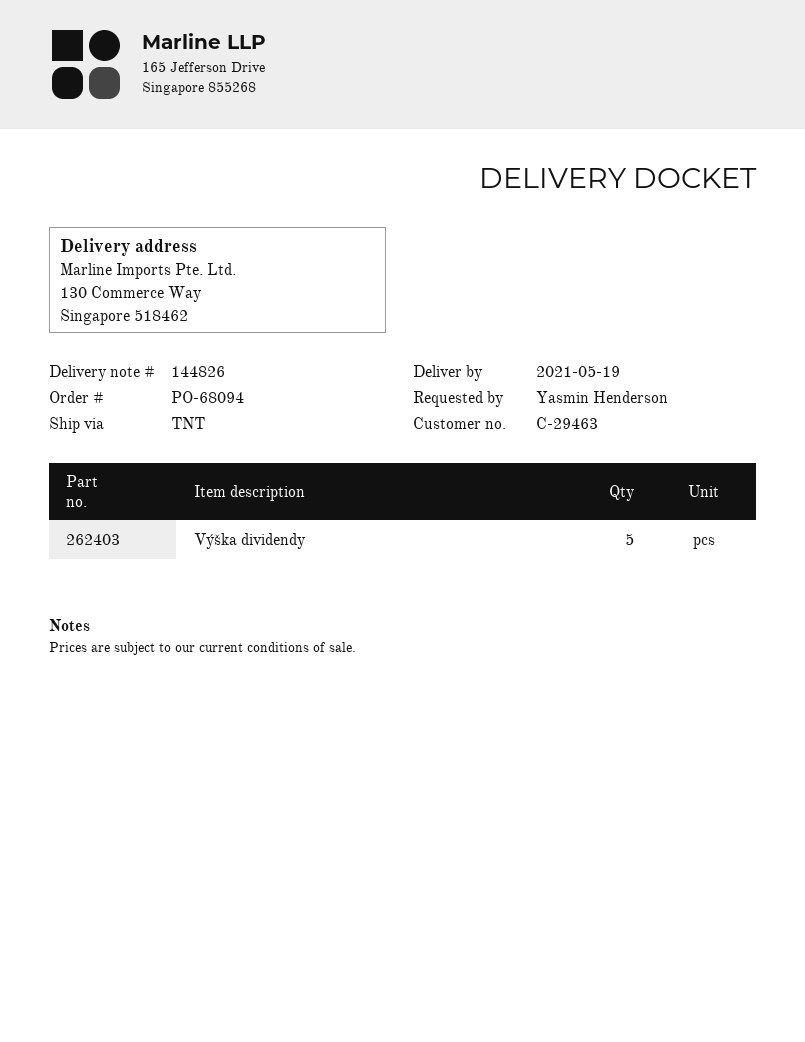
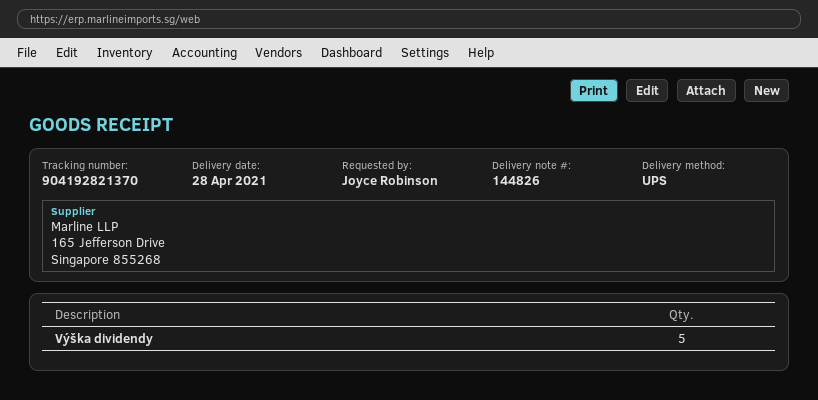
delivery date: 2021-05-19 -> 2021-04-28
ordered by: Yasmin Henderson -> Joyce Robinson
shipping method: TNT -> UPS

